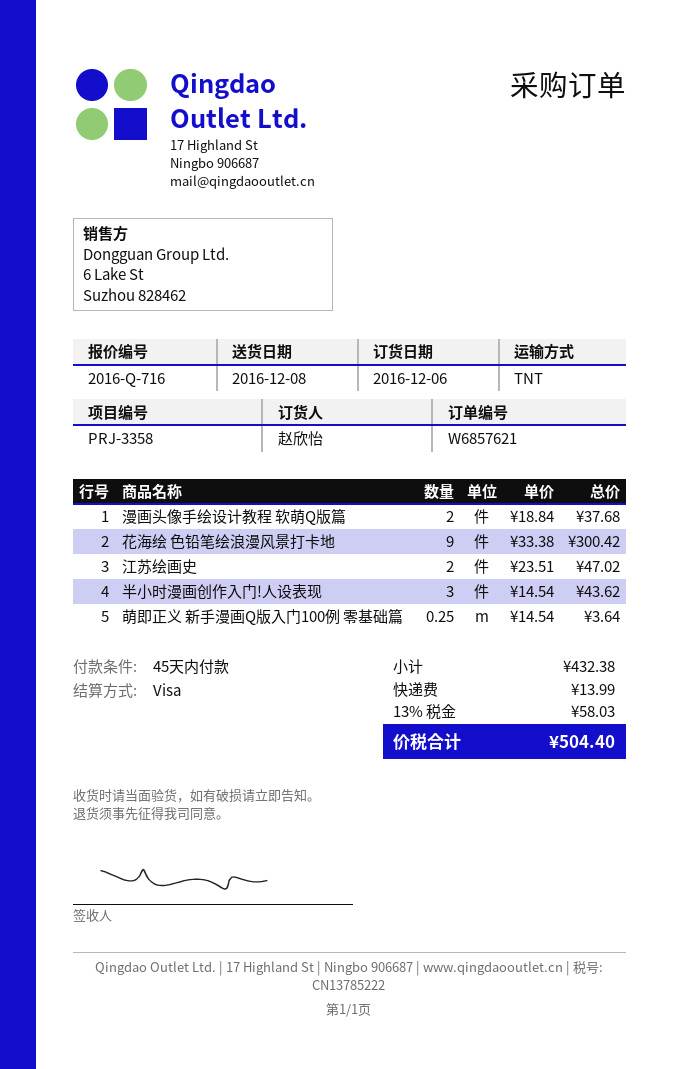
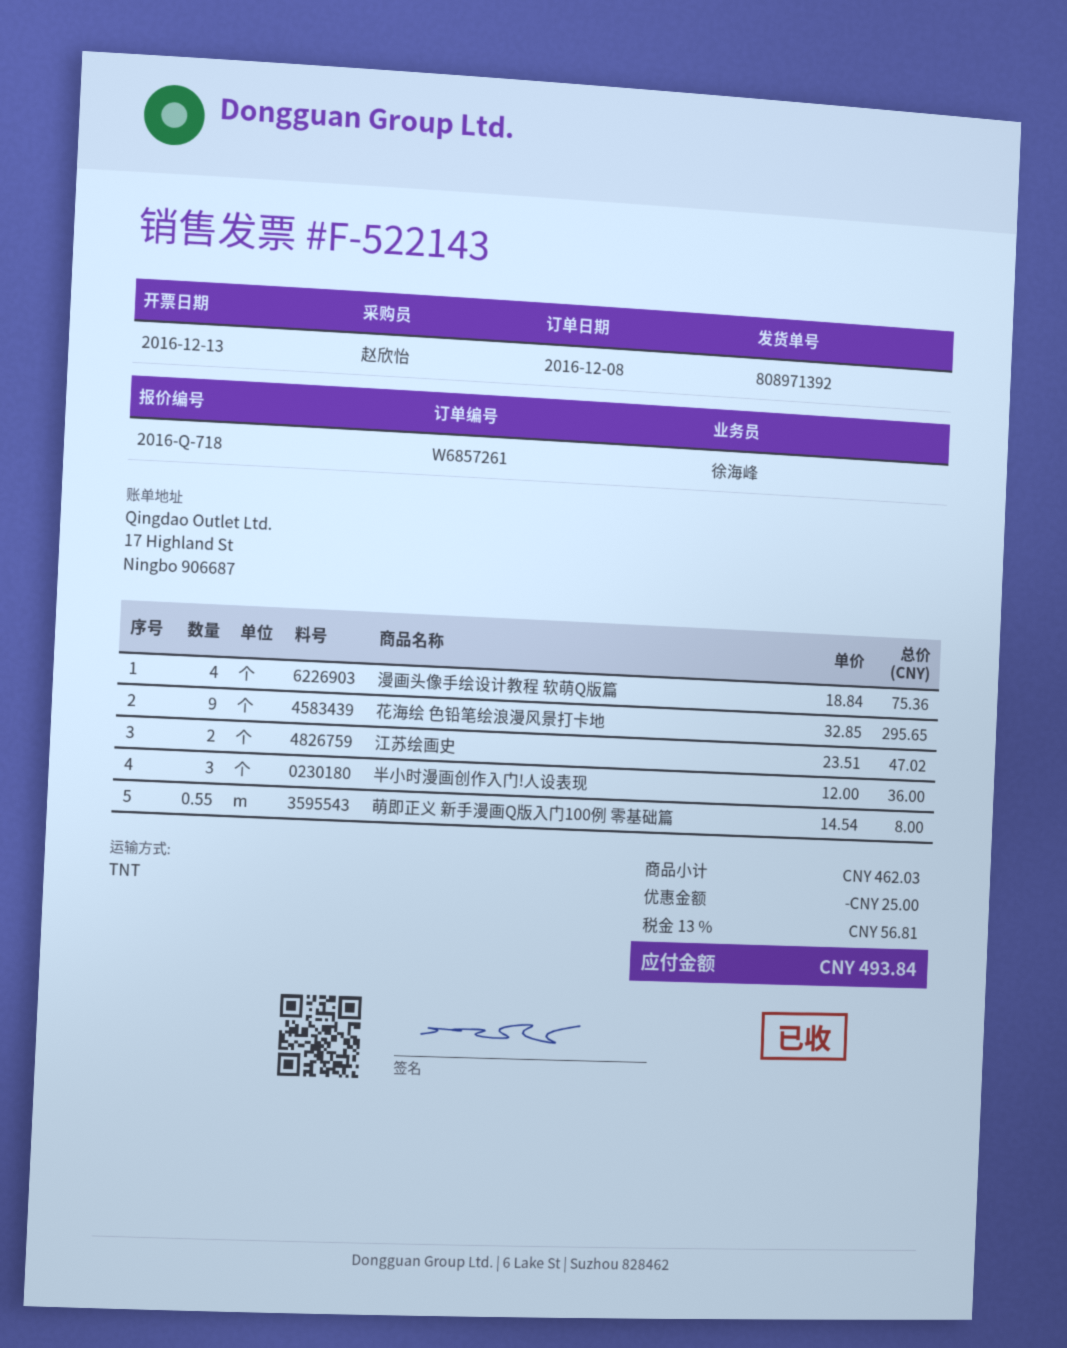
quote number: 2016-Q-716 -> 2016-Q-718
order number: W6857621 -> W6857261
order date: 2016-12-06 -> 2016-12-08
漫画头像手绘设计教程 软萌Q版篇: 2 x 18.84 = 37.68 -> 4 x 18.84 = 75.36
花海绘 色铅笔绘浪漫风景打卡地: 9 x 33.38 = 300.42 -> 9 x 32.85 = 295.65
半小时漫画创作入门!人设表现: 3 x 14.54 = 43.62 -> 3 x 12.00 = 36.00
萌即正义 新手漫画Q版入门100例 零基础篇: 0.25 x 14.54 = 3.64 -> 0.55 x 14.54 = 8.00
subtotal: 432.38 -> 462.03
discount: none -> 25.00
shipping: 13.99 -> none
tax: 13% = 58.03 -> 13% = 56.81
total: 504.40 -> 493.84

